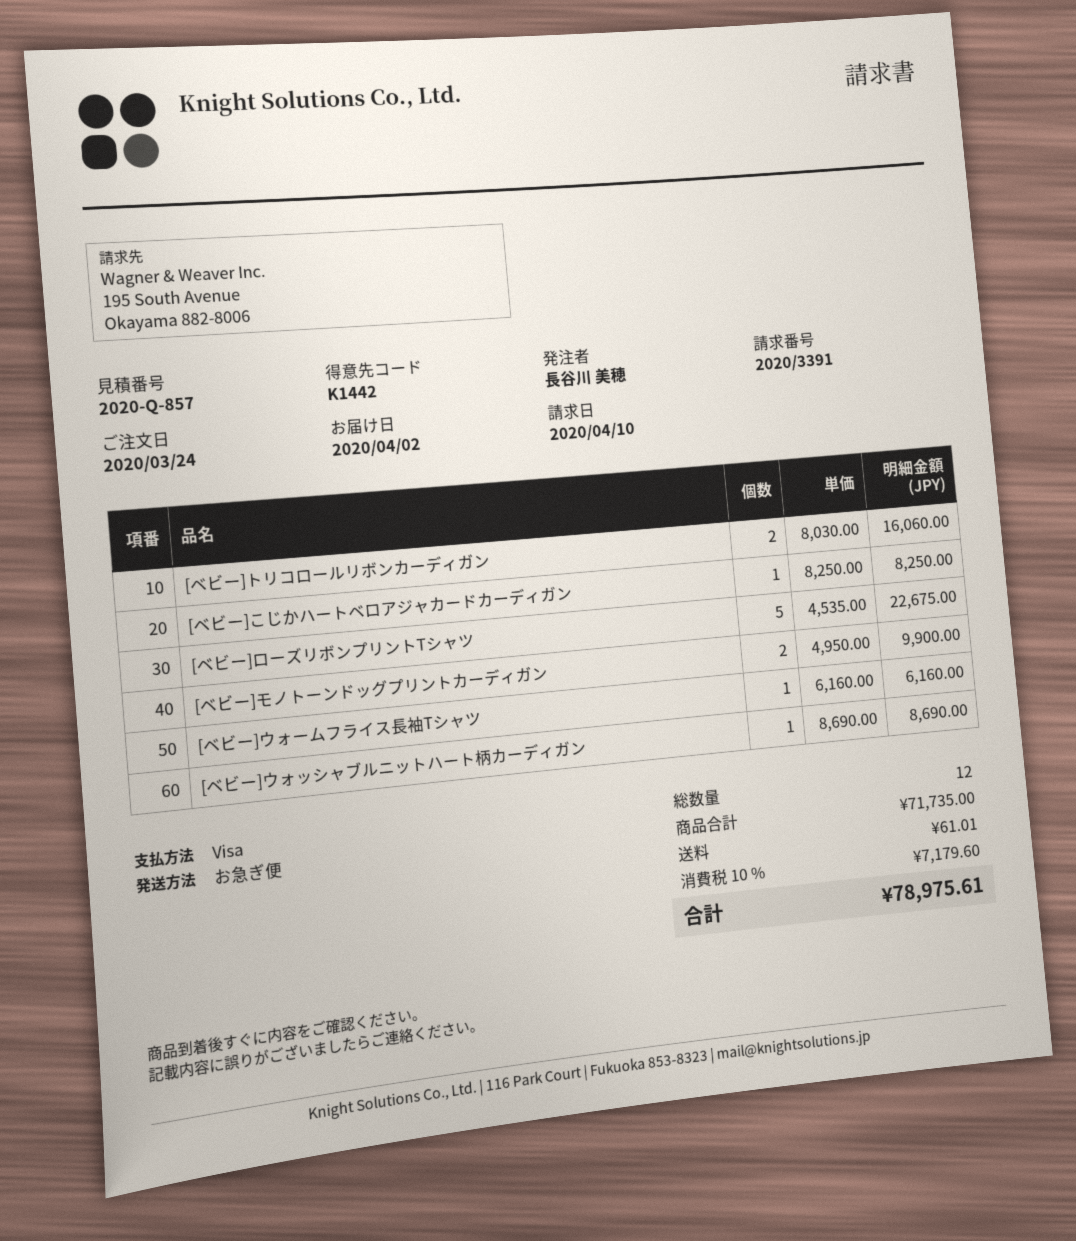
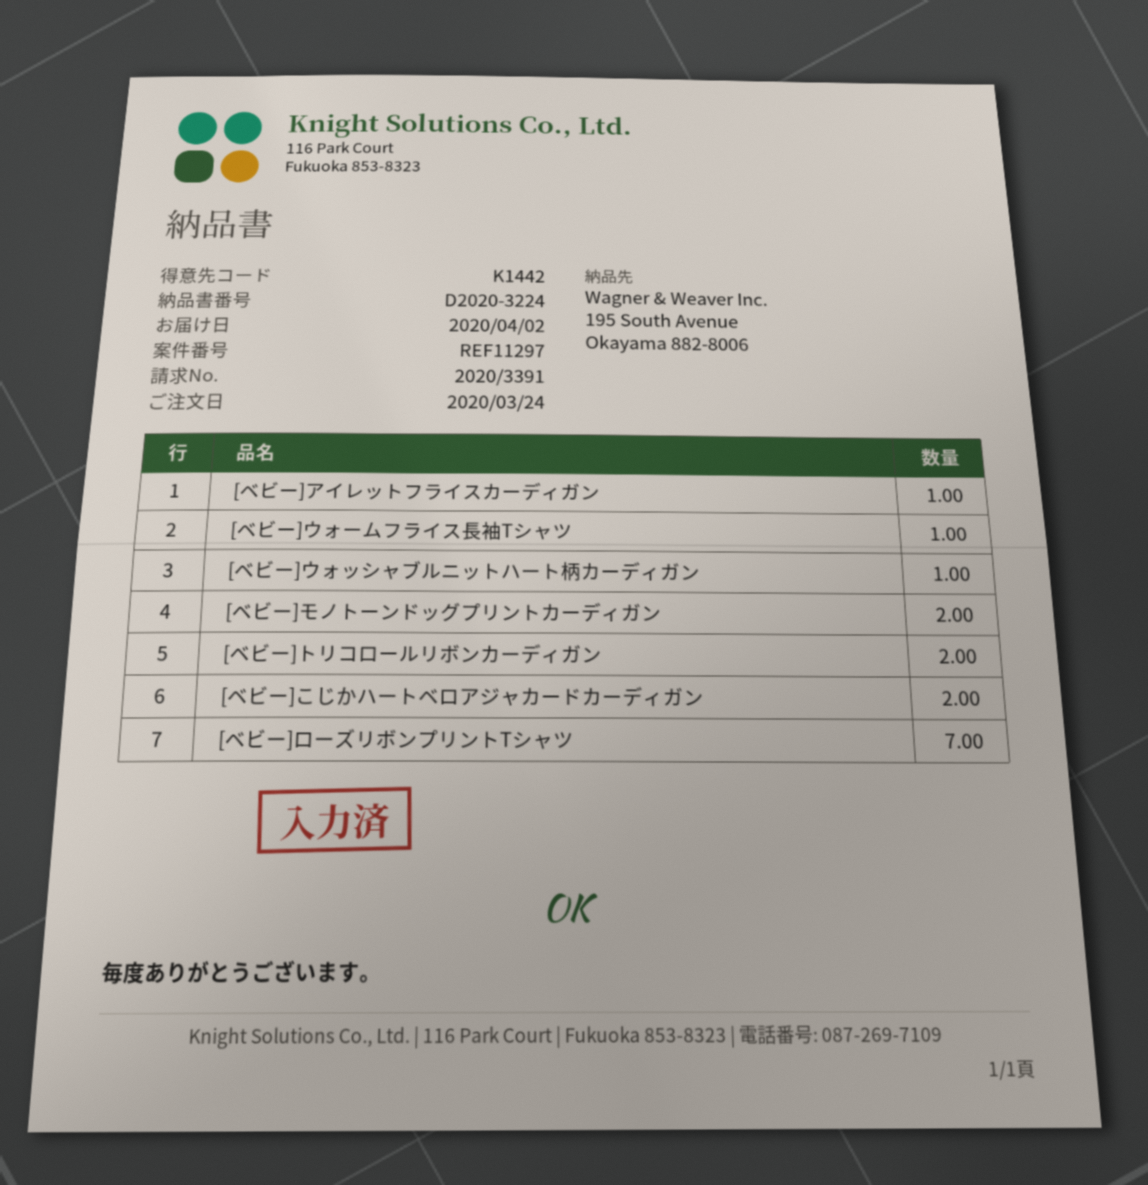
[ベビー]こじかハートベロアジャカードカーディガン: 1 -> 2
[ベビー]ローズリボンプリントTシャツ: 5 -> 7
[ベビー]アイレットフライスカーディガン: none -> 1

